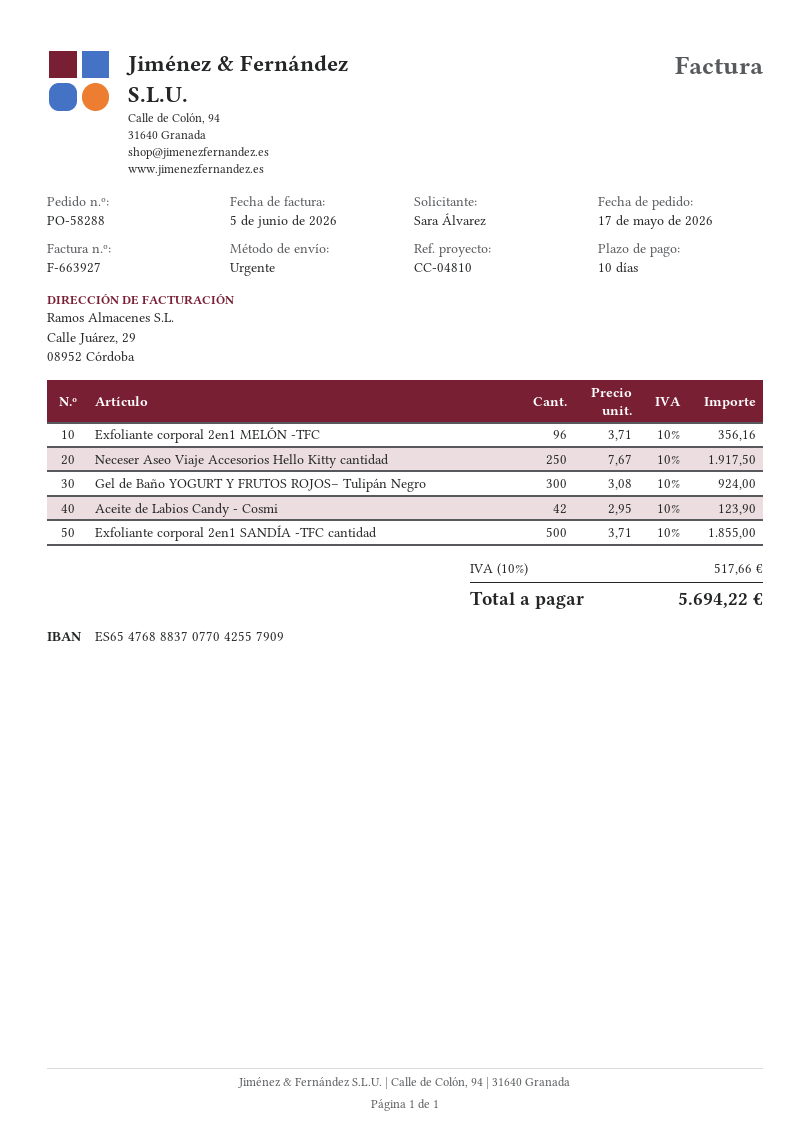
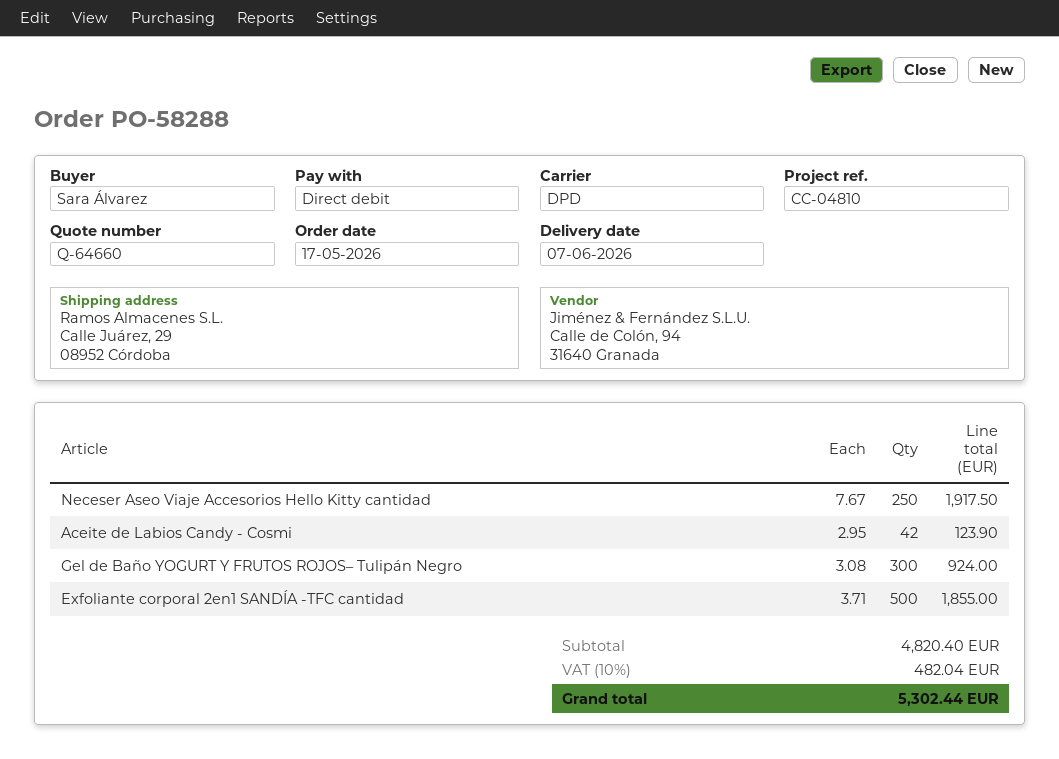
shipping method: express -> DPD
Exfoliante corporal 2en1 MELÓN -TFC: 96 x 3.71 = 356.16 -> none
tax: 10% = 517.66 -> 10% = 482.04
total: 5694.22 -> 5302.44

